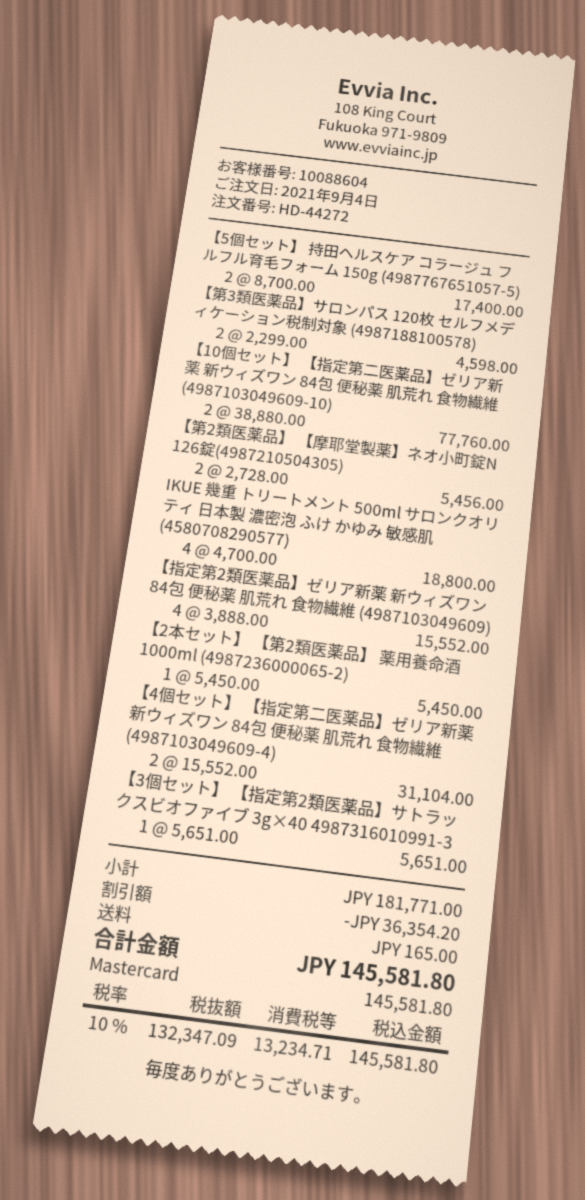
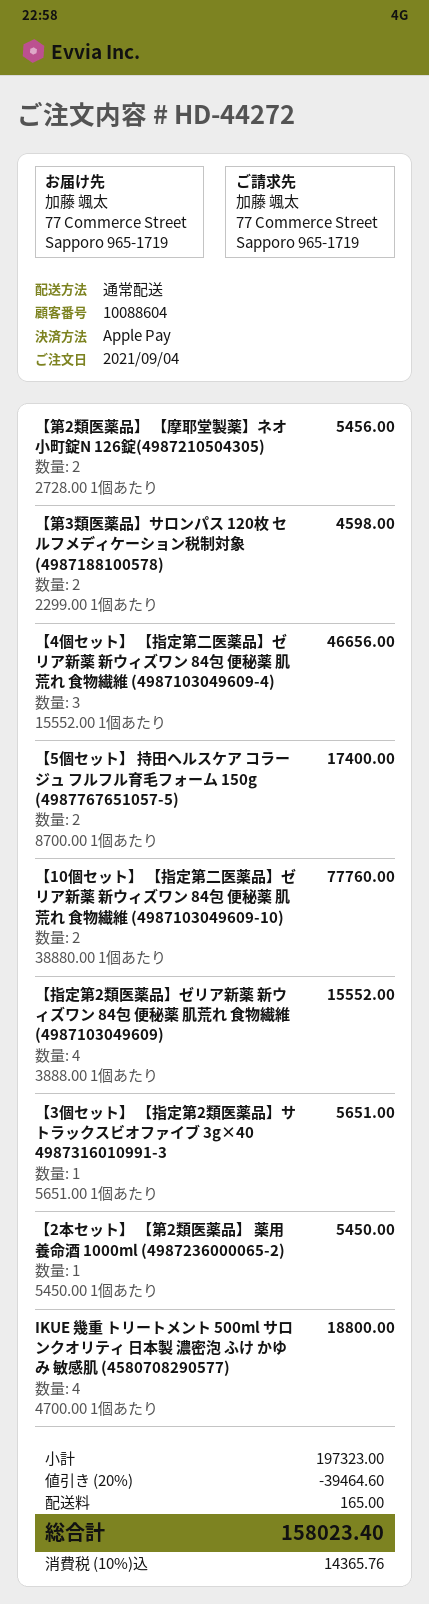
payment method: Mastercard -> Apple Pay
【4個セット】 【指定第二医薬品】ゼリア新薬 新ウィズワン 84包 便秘薬 肌荒れ 食物繊維 (4987103049609-4): 2 x 15552.00 = 31104.00 -> 3 x 15552.00 = 46656.00
subtotal: 181771.00 -> 197323.00
discount: 36354.20 -> 39464.60
tax: 10% = 13234.71 -> 10% = 14365.76
total: 145581.80 -> 158023.40

